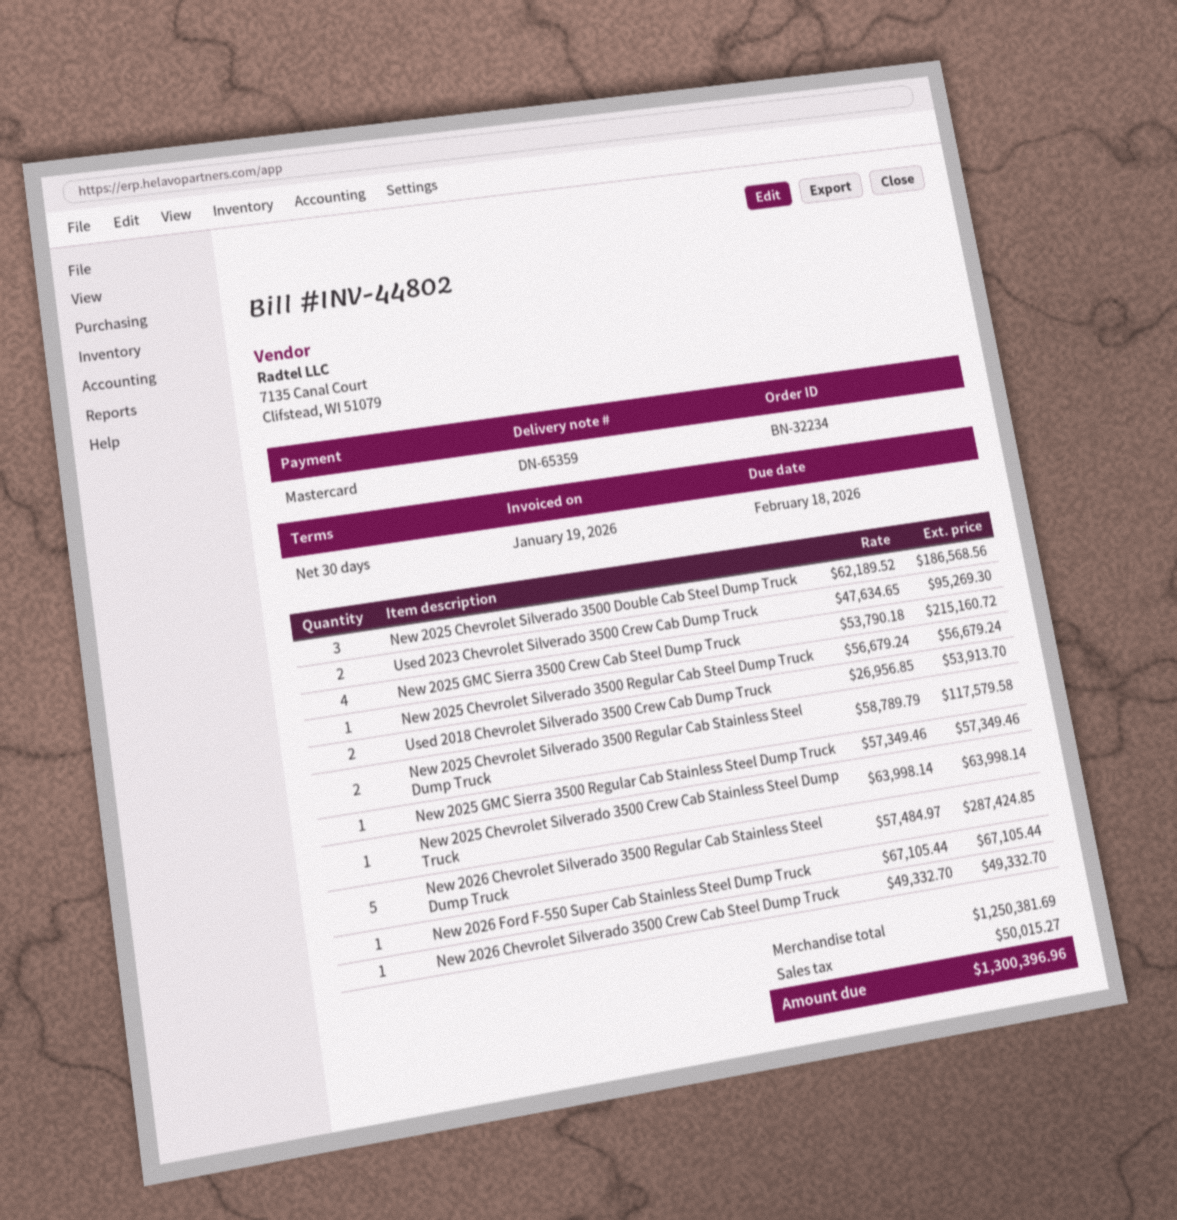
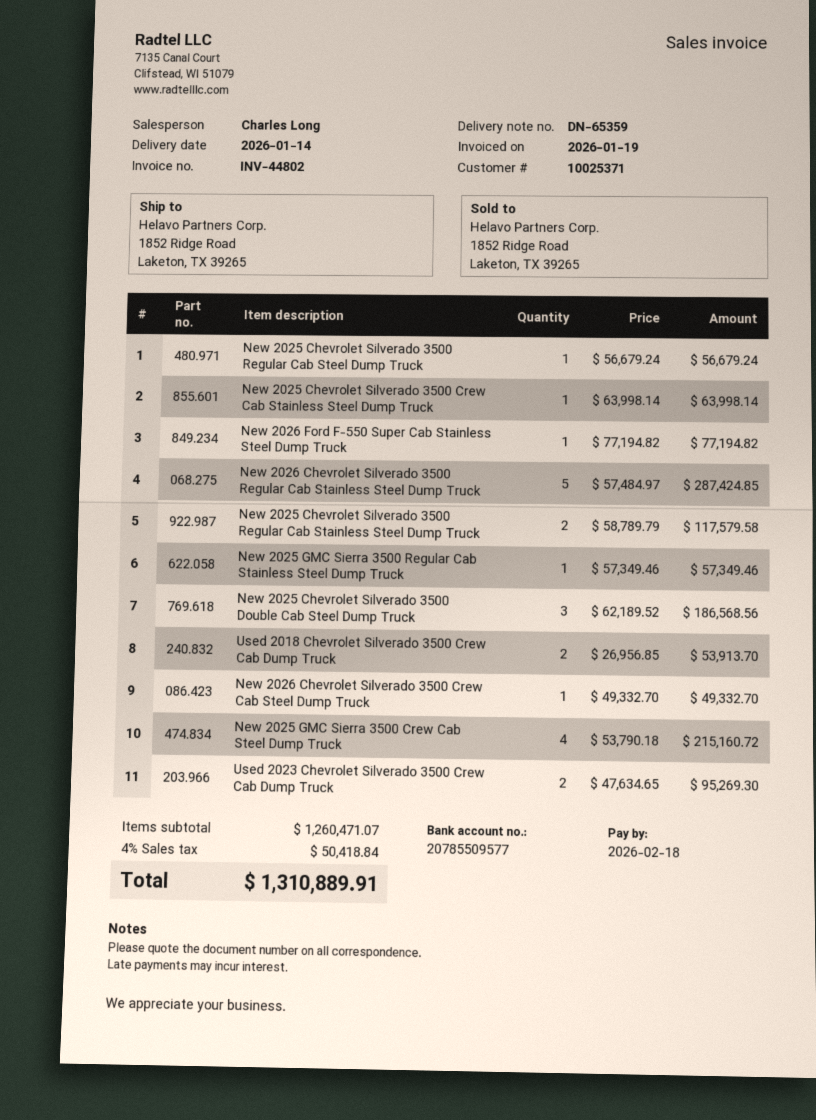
New 2026 Ford F-550 Super Cab Stainless Steel Dump Truck: 1 x 67105.44 = 67105.44 -> 1 x 77194.82 = 77194.82
subtotal: 1250381.69 -> 1260471.07
tax: 50015.27 -> 50418.84
total: 1300396.96 -> 1310889.91

